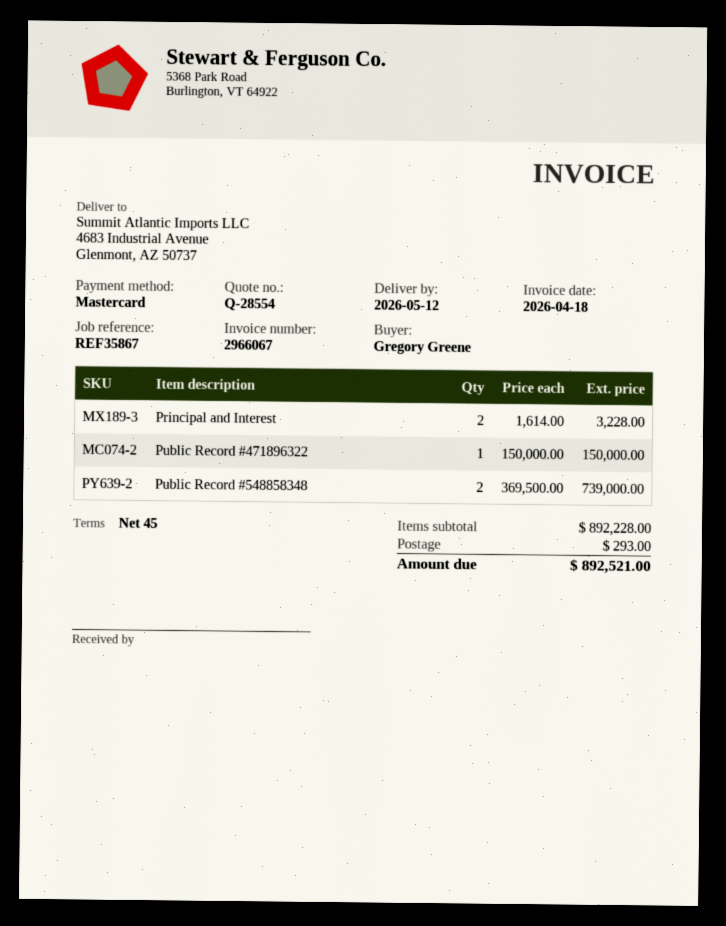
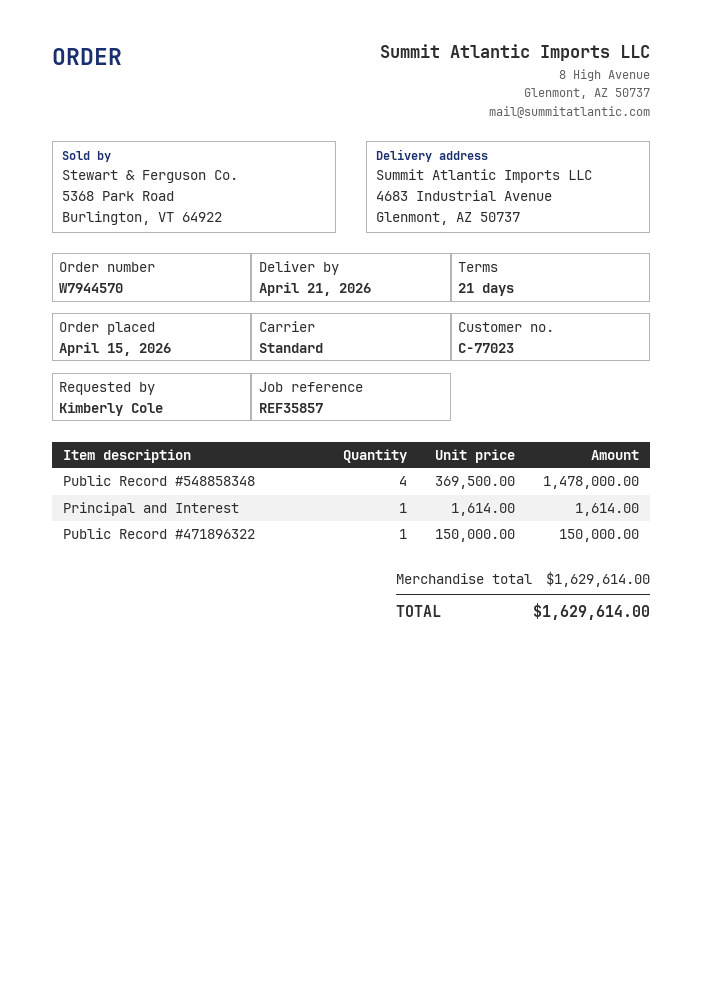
delivery date: 2026-05-12 -> 2026-04-21
payment terms: 45 days -> 21 days
reference: REF35867 -> REF35857
ordered by: Gregory Greene -> Kimberly Cole
Principal and Interest: 2 x 1614.00 = 3228.00 -> 1 x 1614.00 = 1614.00
Public Record #548858348: 2 x 369500.00 = 739000.00 -> 4 x 369500.00 = 1478000.00
subtotal: 892228.00 -> 1629614.00
shipping: 293.00 -> none
total: 892521.00 -> 1629614.00

